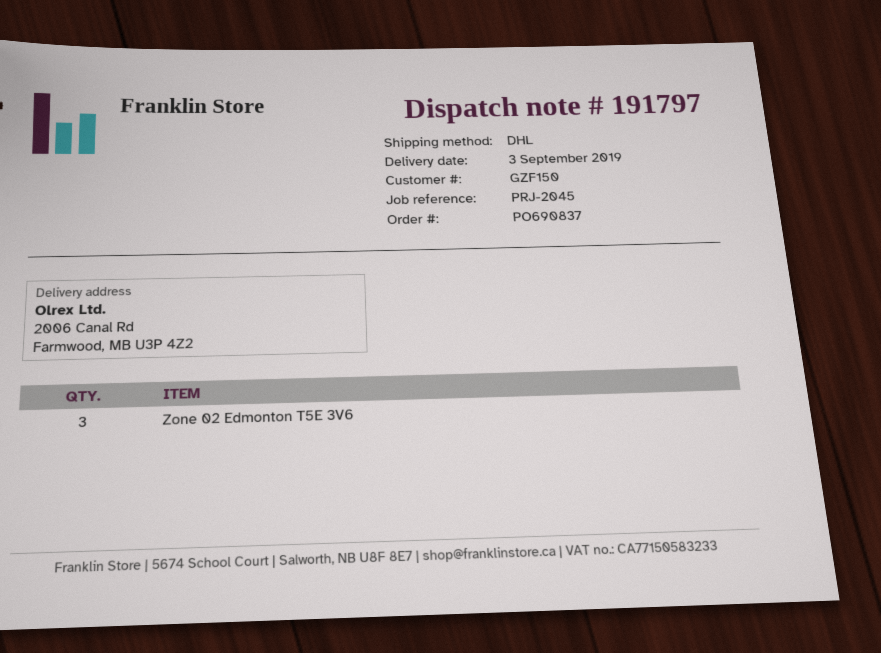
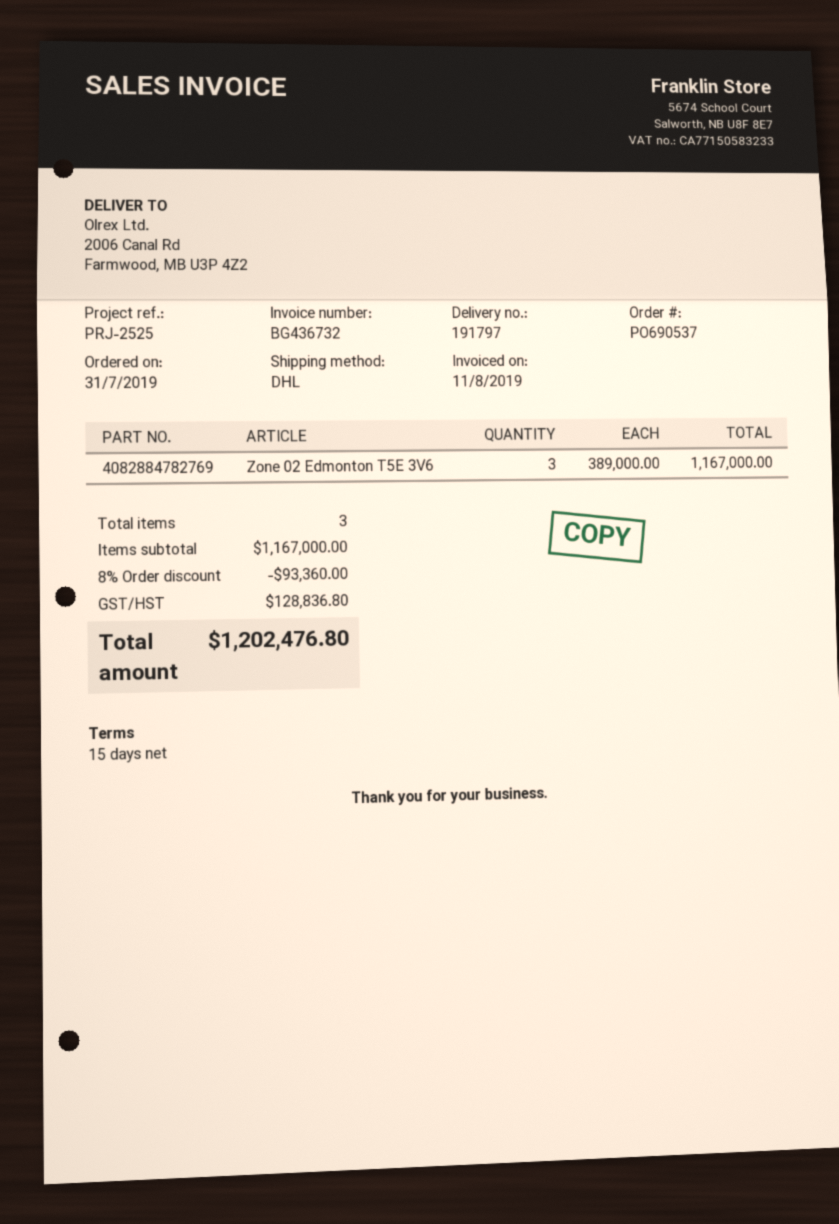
order number: PO690837 -> PO690537
reference: PRJ-2045 -> PRJ-2525

